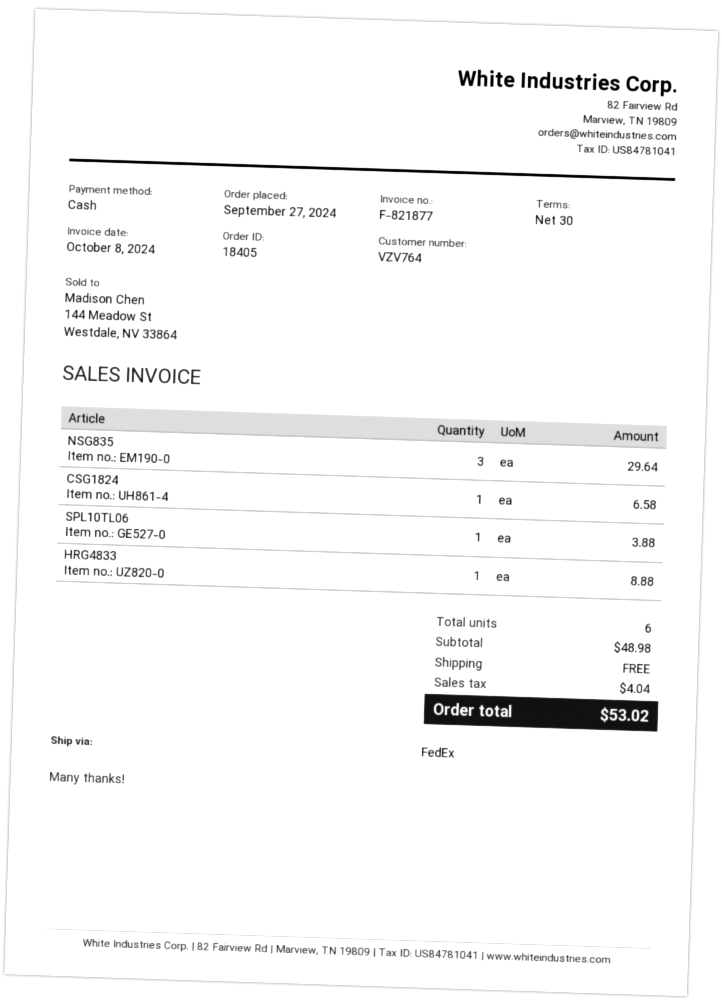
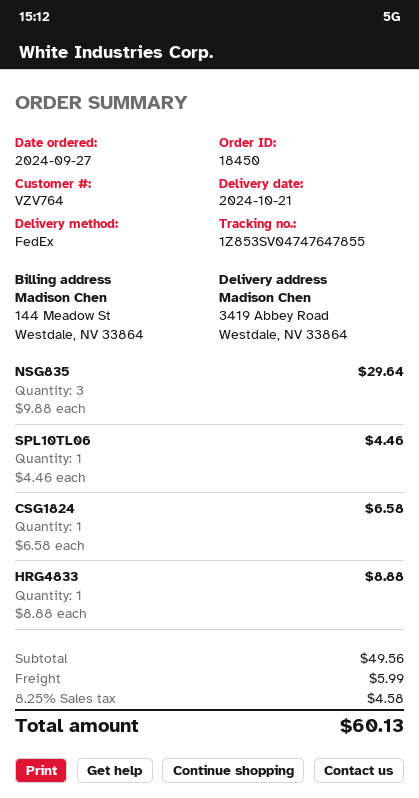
order number: 18405 -> 18450
SPL10TL06: 1 for 3.88 -> 1 for 4.46
subtotal: 48.98 -> 49.56
shipping: 0.00 -> 5.99
tax: 4.04 -> 4.58
total: 53.02 -> 60.13

